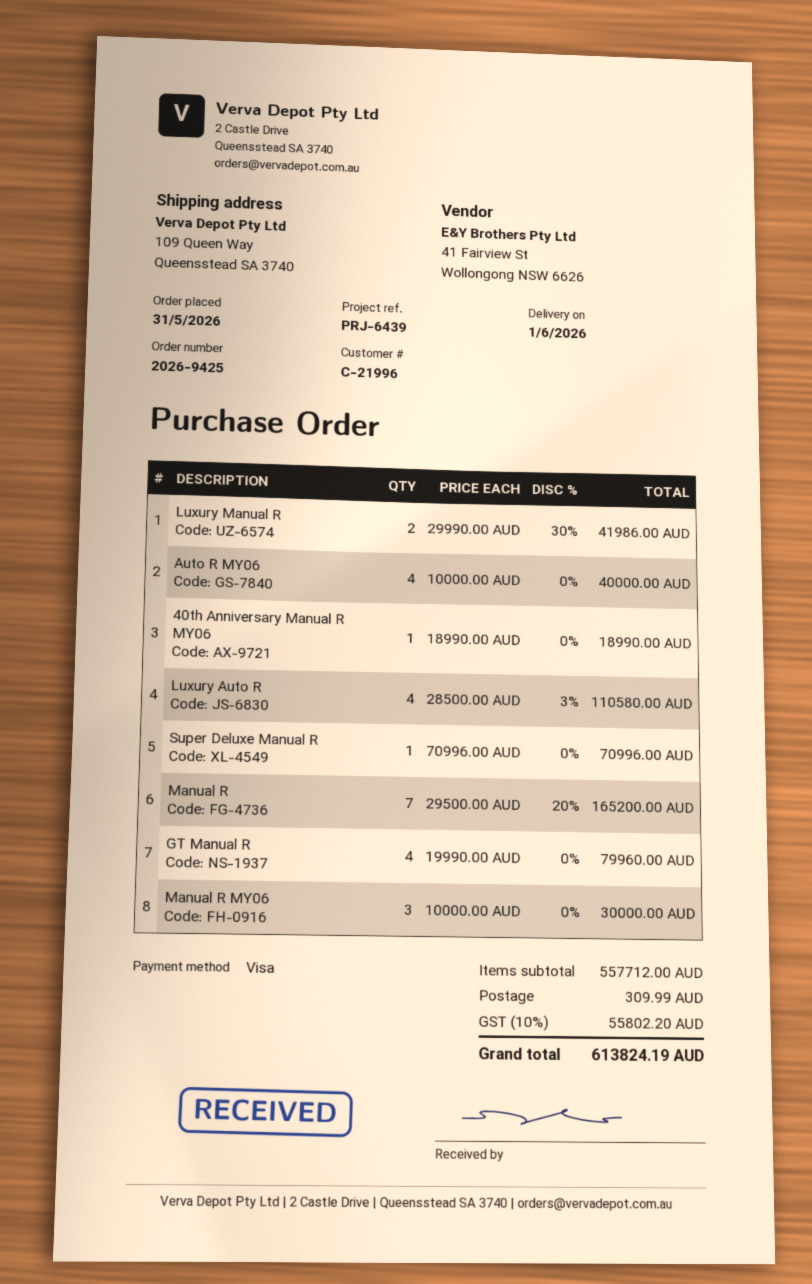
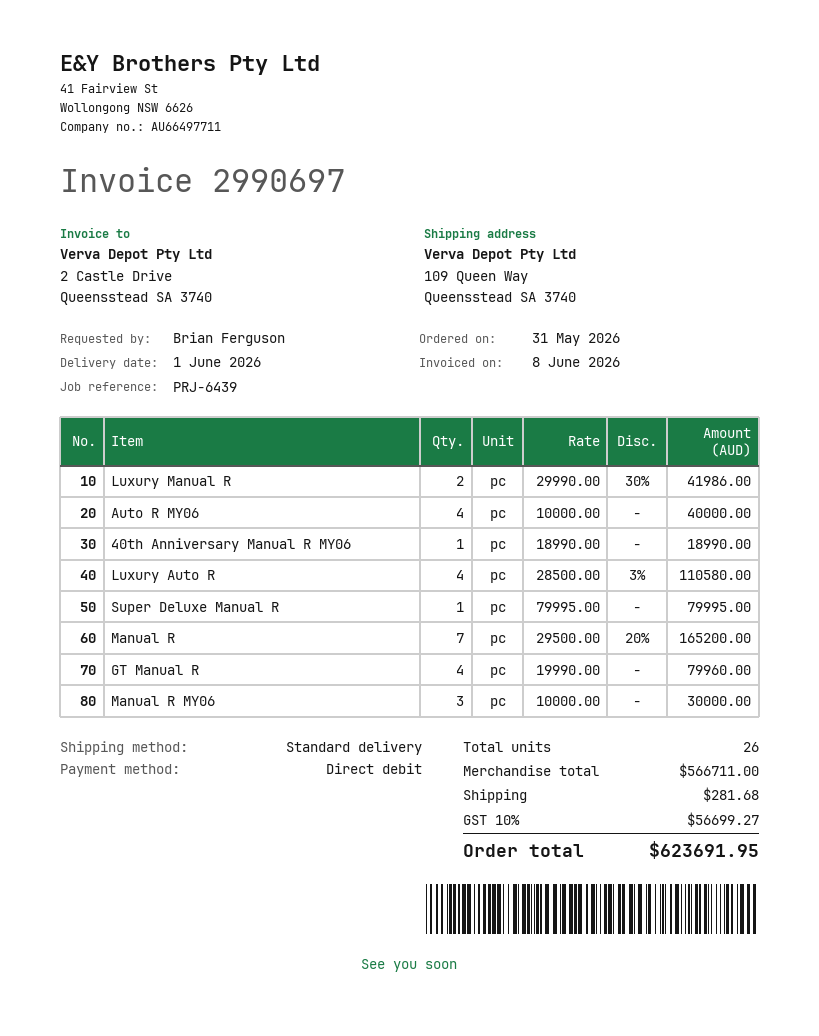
payment method: Visa -> direct debit
Super Deluxe Manual R: 1 x 70996.00 = 70996.00 -> 1 x 79995.00 = 79995.00
subtotal: 557712.00 -> 566711.00
shipping: 309.99 -> 281.68
tax: 10% = 55802.20 -> 10% = 56699.27
total: 613824.19 -> 623691.95

